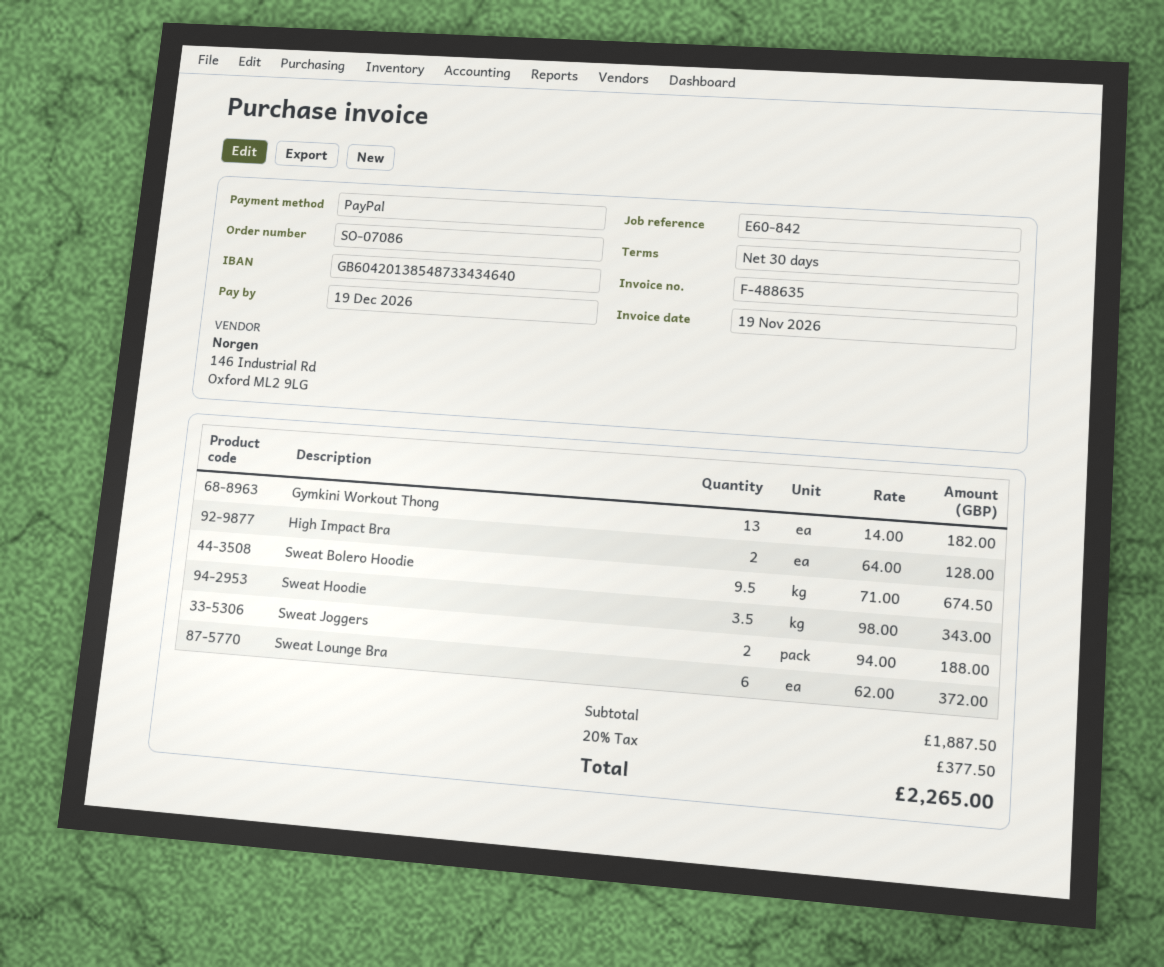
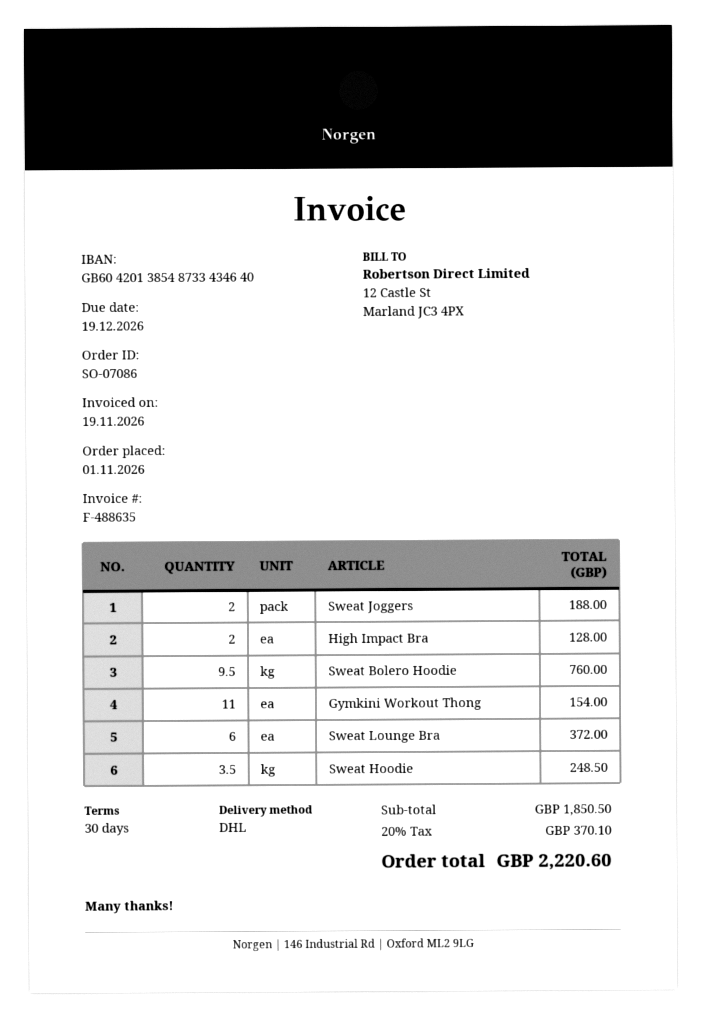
Gymkini Workout Thong: 13 for 182.00 -> 11 for 154.00
Sweat Bolero Hoodie: 9.5 for 674.50 -> 9.5 for 760.00
Sweat Hoodie: 3.5 for 343.00 -> 3.5 for 248.50
subtotal: 1887.50 -> 1850.50
tax: 20% = 377.50 -> 20% = 370.10
total: 2265.00 -> 2220.60

